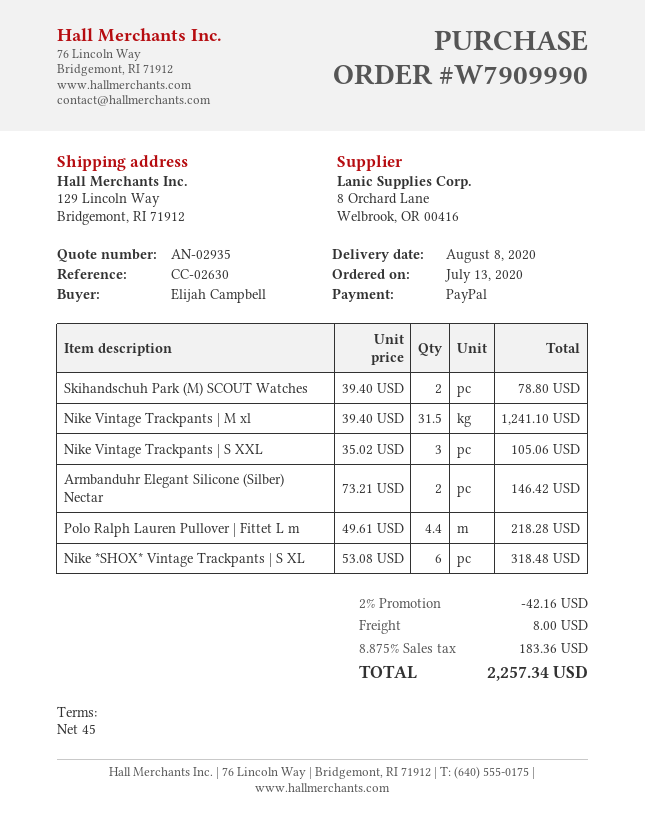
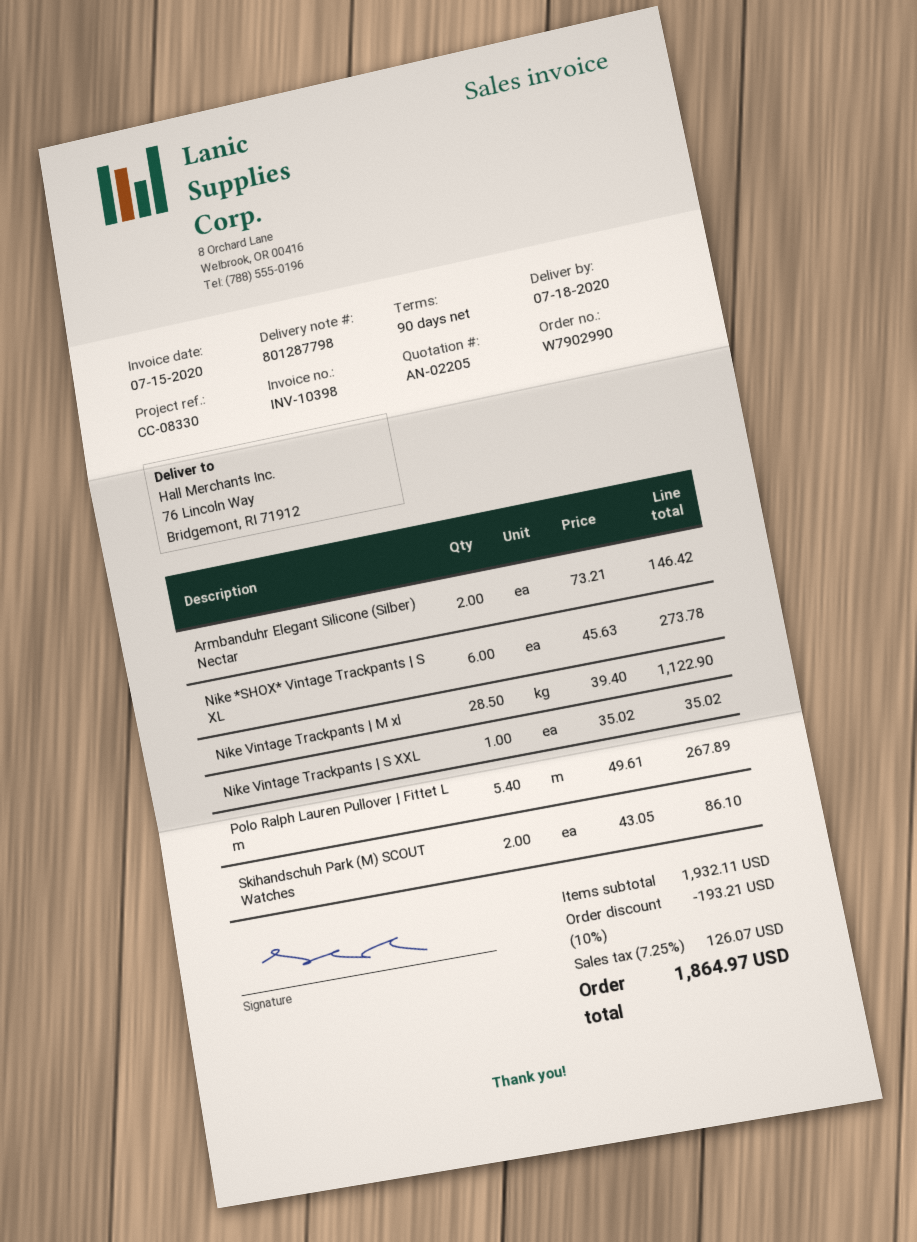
quote number: AN-02935 -> AN-02205
order number: W7909990 -> W7902990
delivery date: 2020-08-08 -> 2020-07-18
payment terms: 45 days -> 90 days
reference: CC-02630 -> CC-08330
ship to: 129 Lincoln Way, Bridgemont, RI 71912 -> 76 Lincoln Way, Bridgemont, RI 71912
Skihandschuh Park (M) SCOUT Watches: 2 x 39.40 = 78.80 -> 2 x 43.05 = 86.10
Nike Vintage Trackpants | M xl: 31.5 x 39.40 = 1241.10 -> 28.5 x 39.40 = 1122.90
Nike Vintage Trackpants | S XXL: 3 x 35.02 = 105.06 -> 1 x 35.02 = 35.02
Polo Ralph Lauren Pullover | Fittet L m: 4.4 x 49.61 = 218.28 -> 5.4 x 49.61 = 267.89
Nike *SHOX* Vintage Trackpants | S XL: 6 x 53.08 = 318.48 -> 6 x 45.63 = 273.78
discount: 2% = 42.16 -> 10% = 193.21
shipping: 8.00 -> none
tax: 8.875% = 183.36 -> 7.25% = 126.07
total: 2257.34 -> 1864.97

